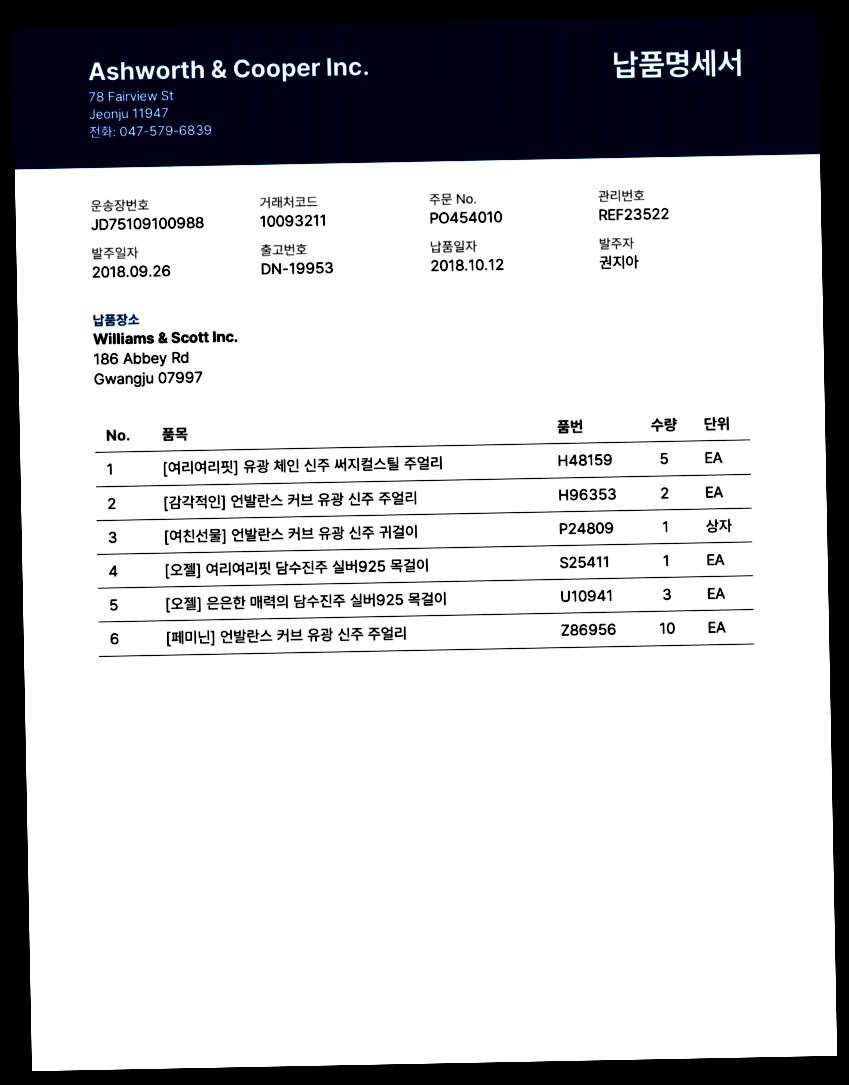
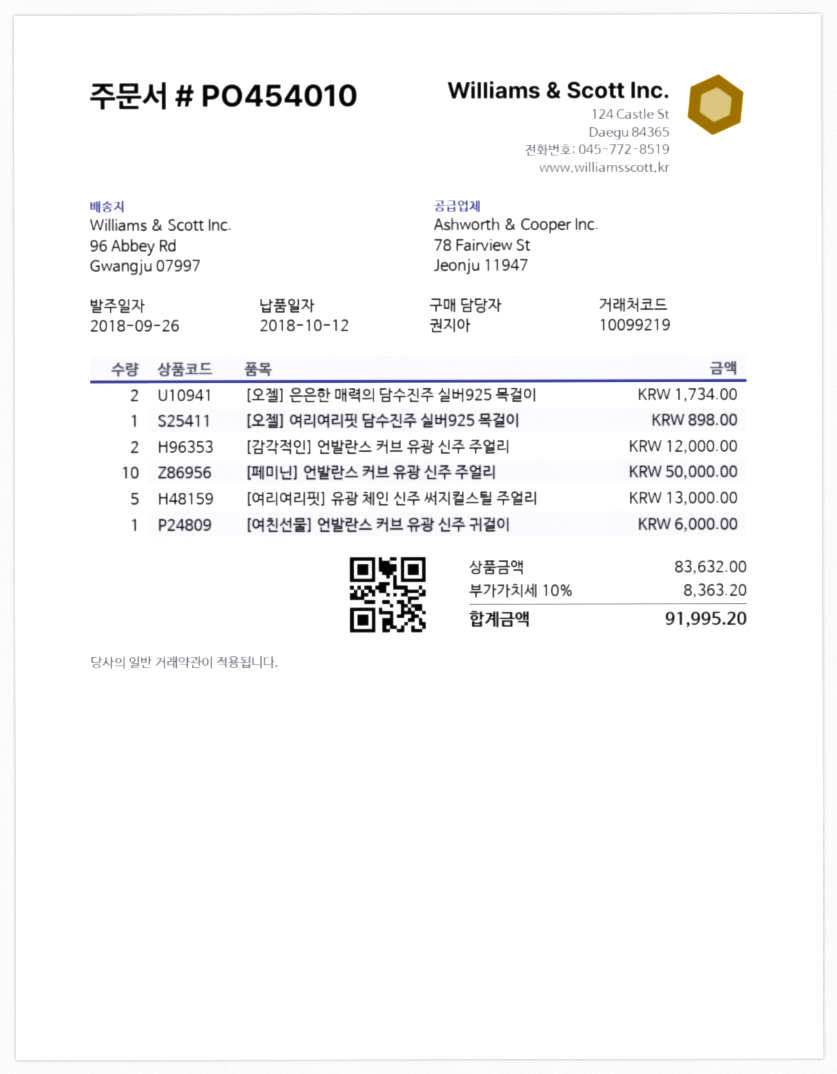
customer number: 10093211 -> 10099219
ship to: 186 Abbey Rd, Gwangju 07997 -> 96 Abbey Rd, Gwangju 07997
[오젤] 은은한 매력의 담수진주 실버925 목걸이: 3 -> 2

